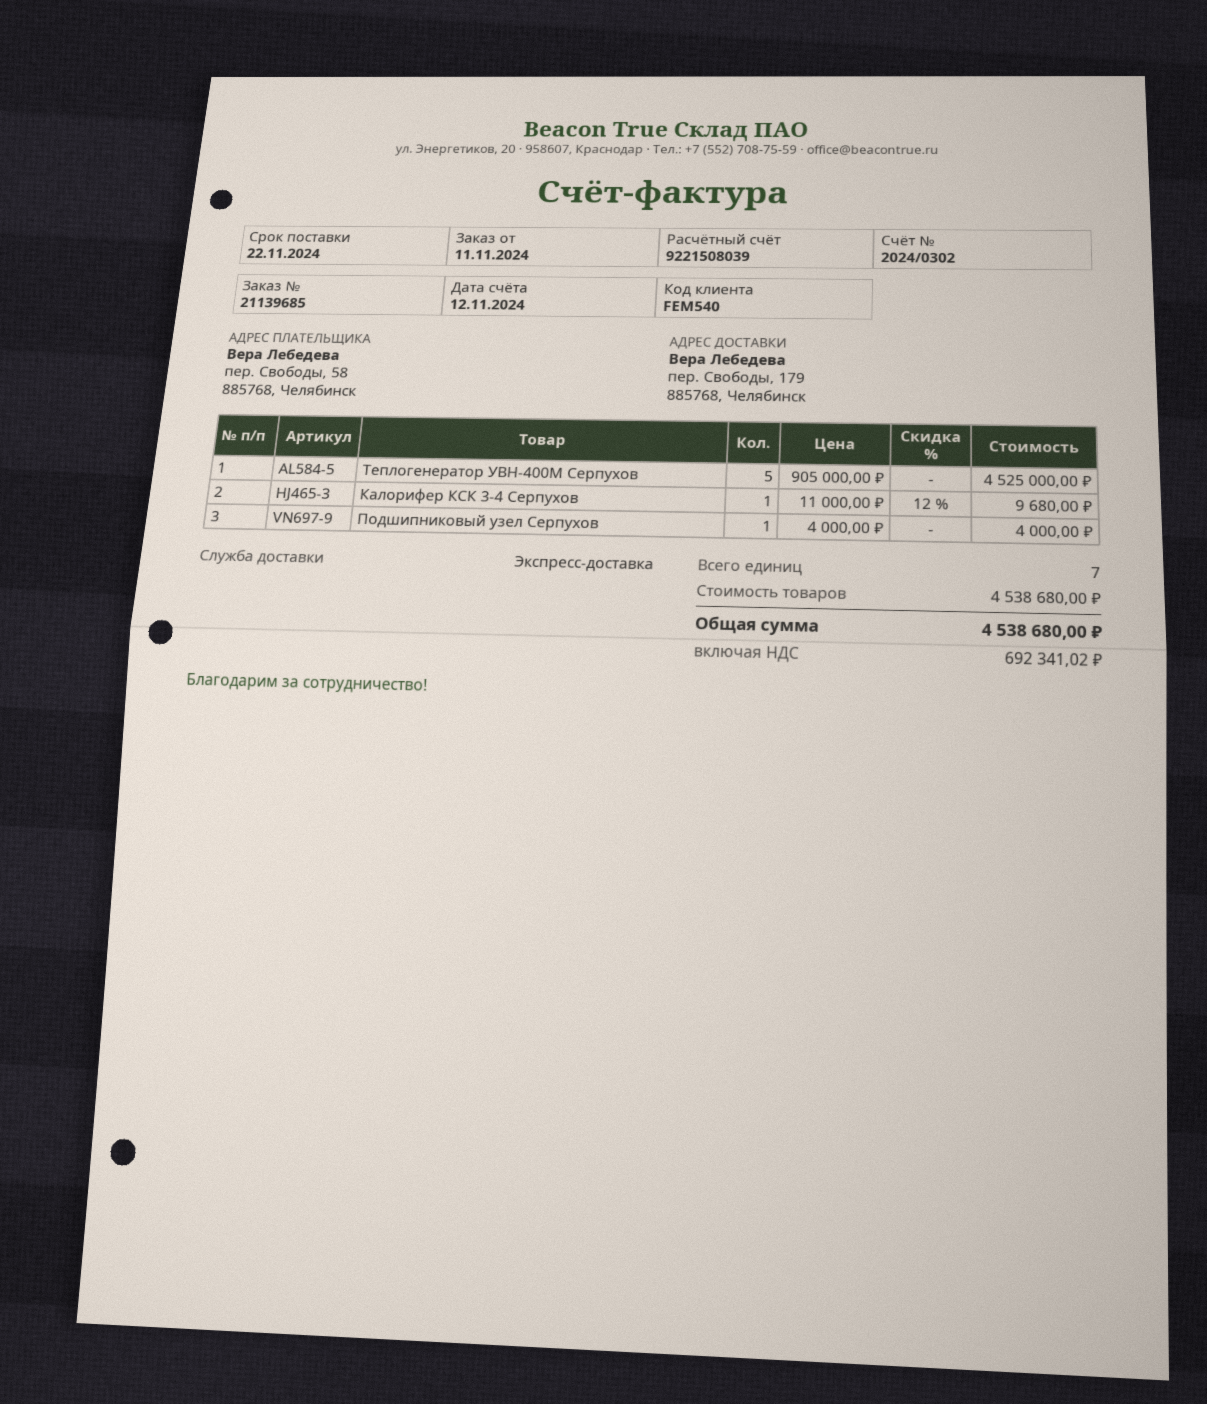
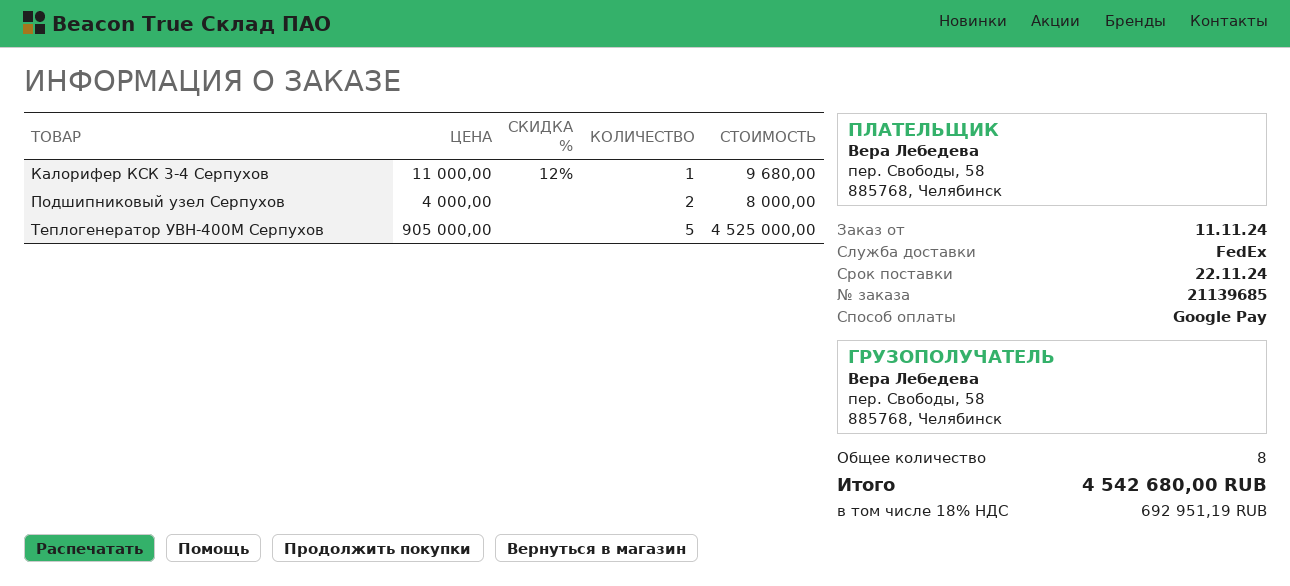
shipping method: express -> FedEx
ship to: пер. Свободы, 179, 885768, Челябинск -> пер. Свободы, 58, 885768, Челябинск
Подшипниковый узел Серпухов: 1 x 4000.00 = 4000.00 -> 2 x 4000.00 = 8000.00
total quantity: 7 -> 8
tax: 692341.02 -> 692951.19
total: 4538680.00 -> 4542680.00

